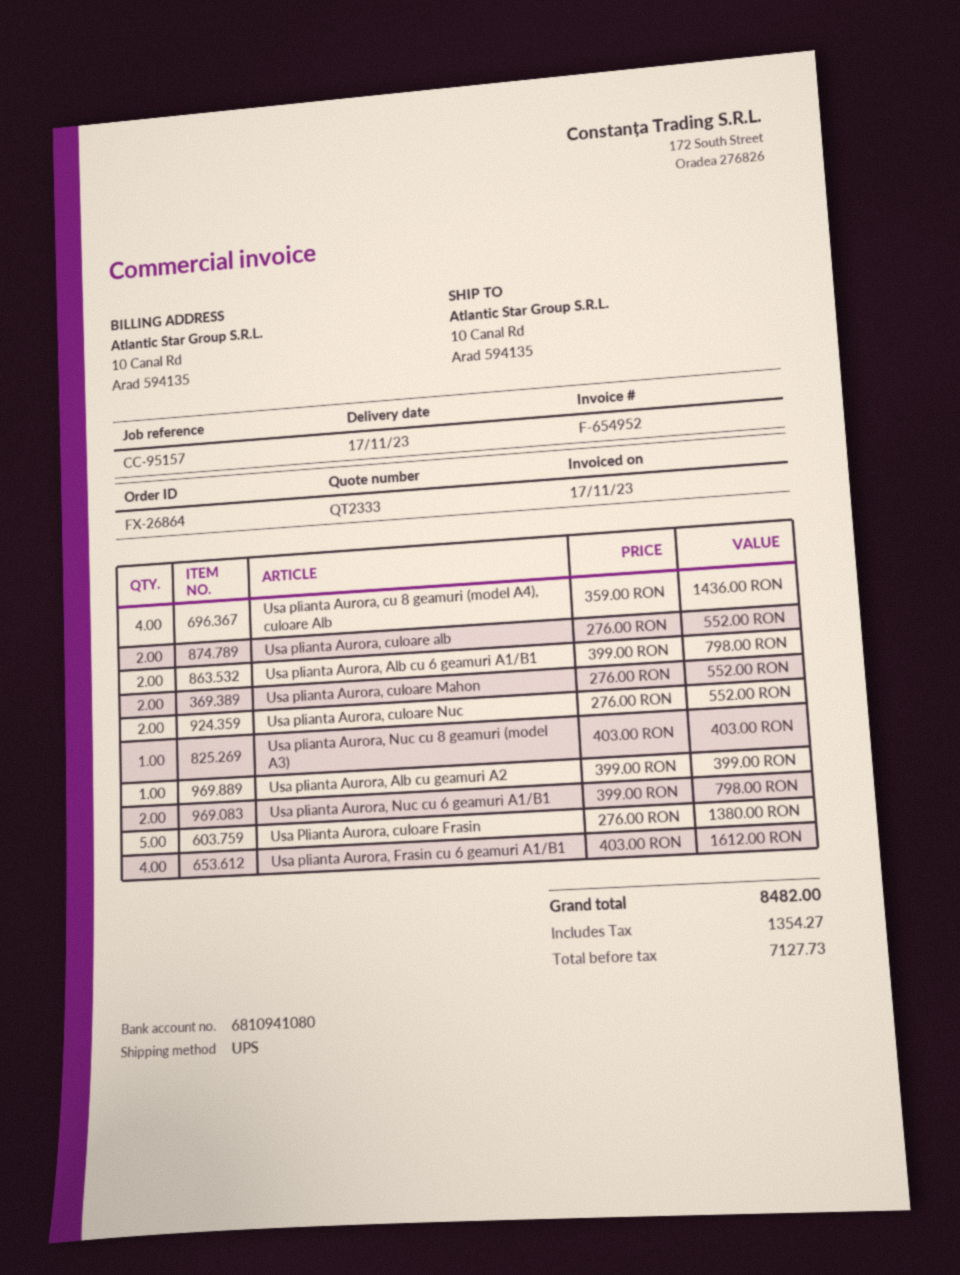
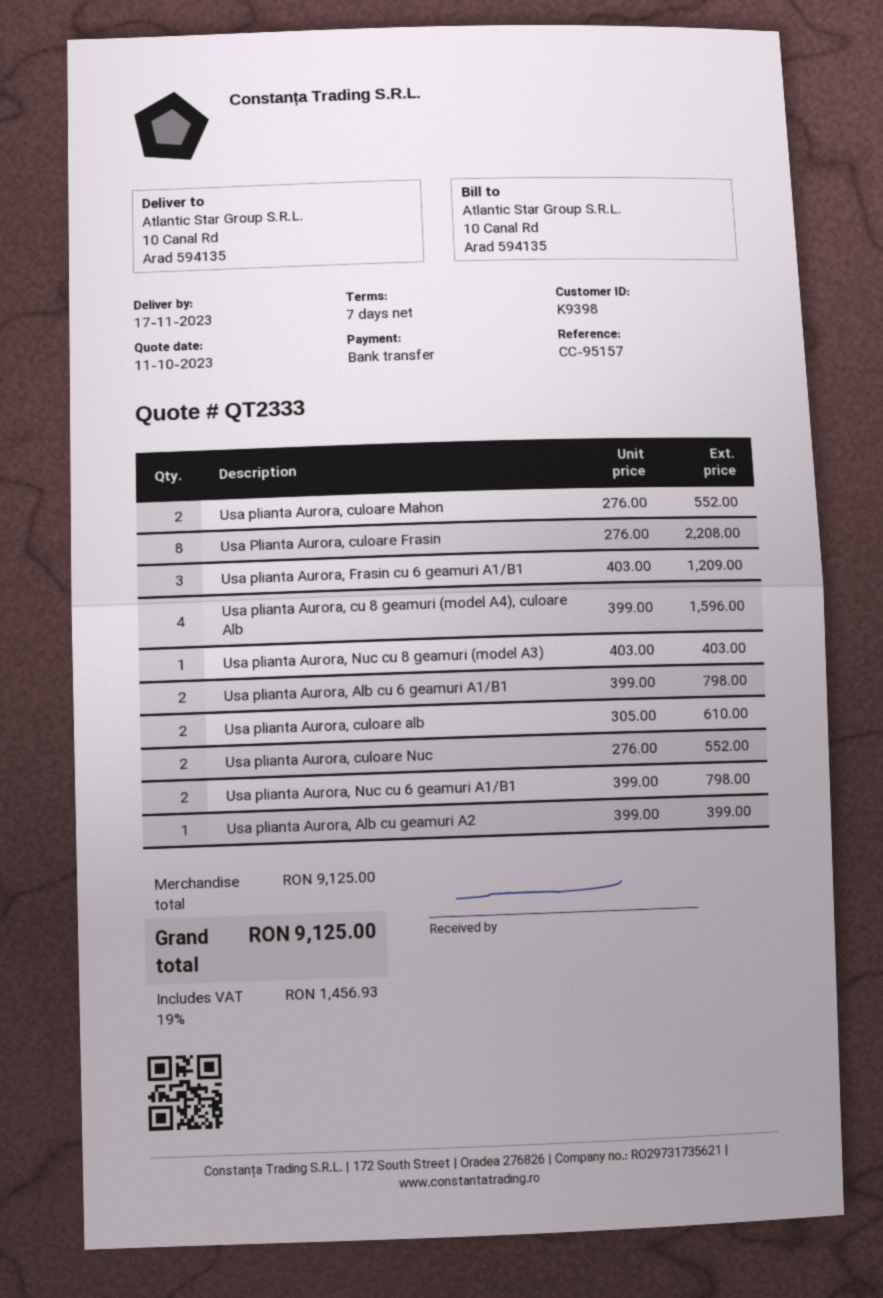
Usa plianta Aurora, cu 8 geamuri (model A4), culoare Alb: 4 x 359.00 = 1436.00 -> 4 x 399.00 = 1596.00
Usa plianta Aurora, culoare alb: 2 x 276.00 = 552.00 -> 2 x 305.00 = 610.00
Usa Plianta Aurora, culoare Frasin: 5 x 276.00 = 1380.00 -> 8 x 276.00 = 2208.00
Usa plianta Aurora, Frasin cu 6 geamuri A1/B1: 4 x 403.00 = 1612.00 -> 3 x 403.00 = 1209.00
tax: 1354.27 -> 1456.93
total: 8482.00 -> 9125.00

